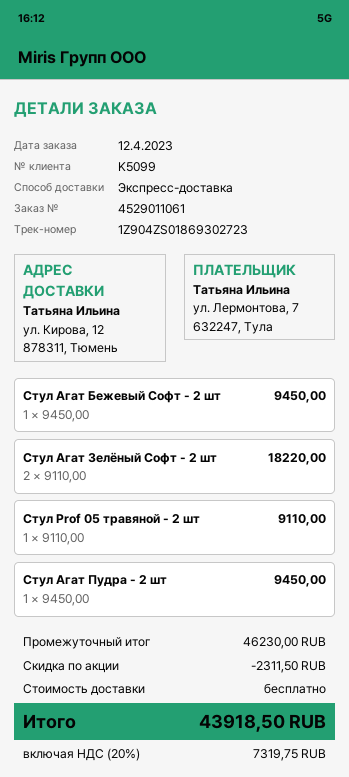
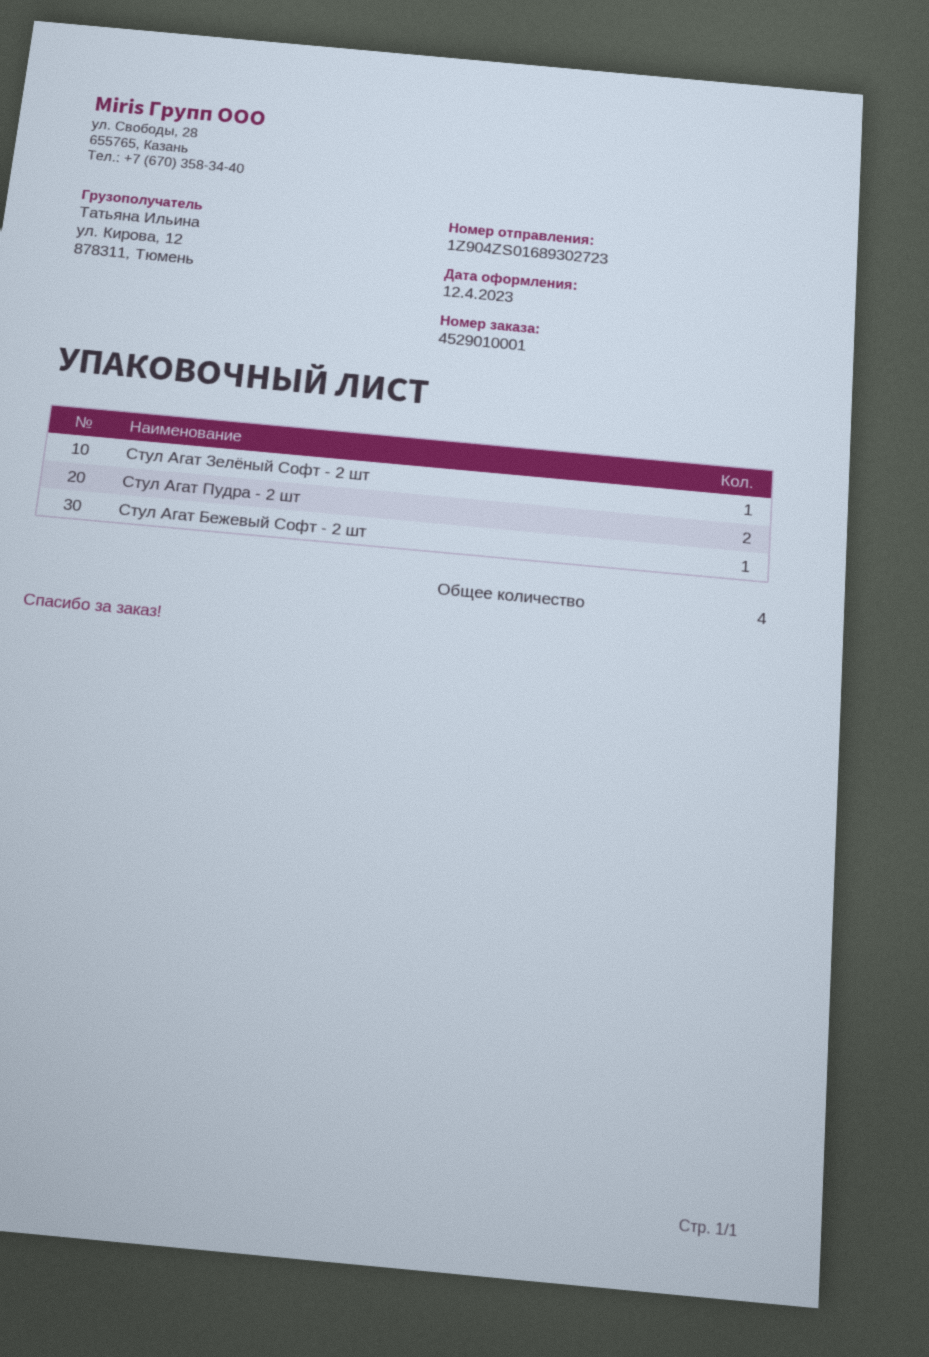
order number: 4529011061 -> 4529010001
tracking number: 1Z904ZS01869302723 -> 1Z904ZS01689302723
Стул Агат Зелёный Софт - 2 шт: 2 -> 1
Стул Prof 05 травяной - 2 шт: 1 -> none
Стул Агат Пудра - 2 шт: 1 -> 2

